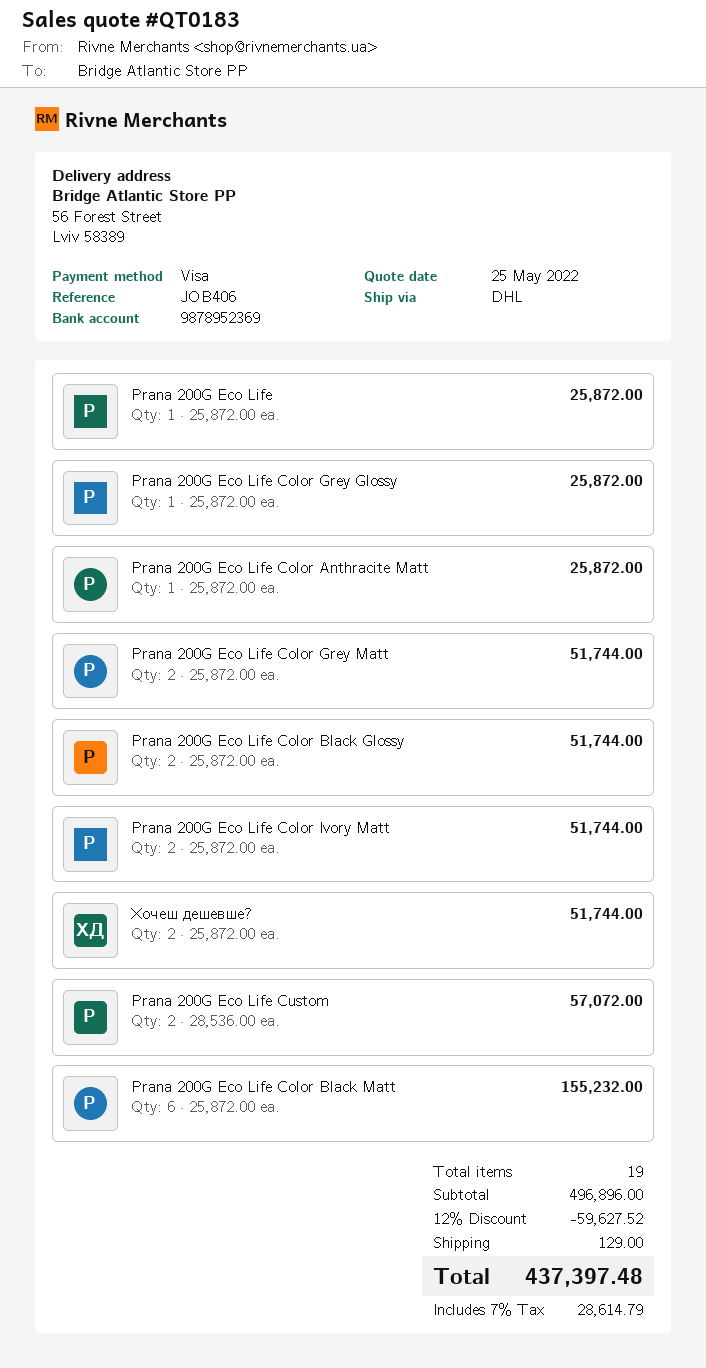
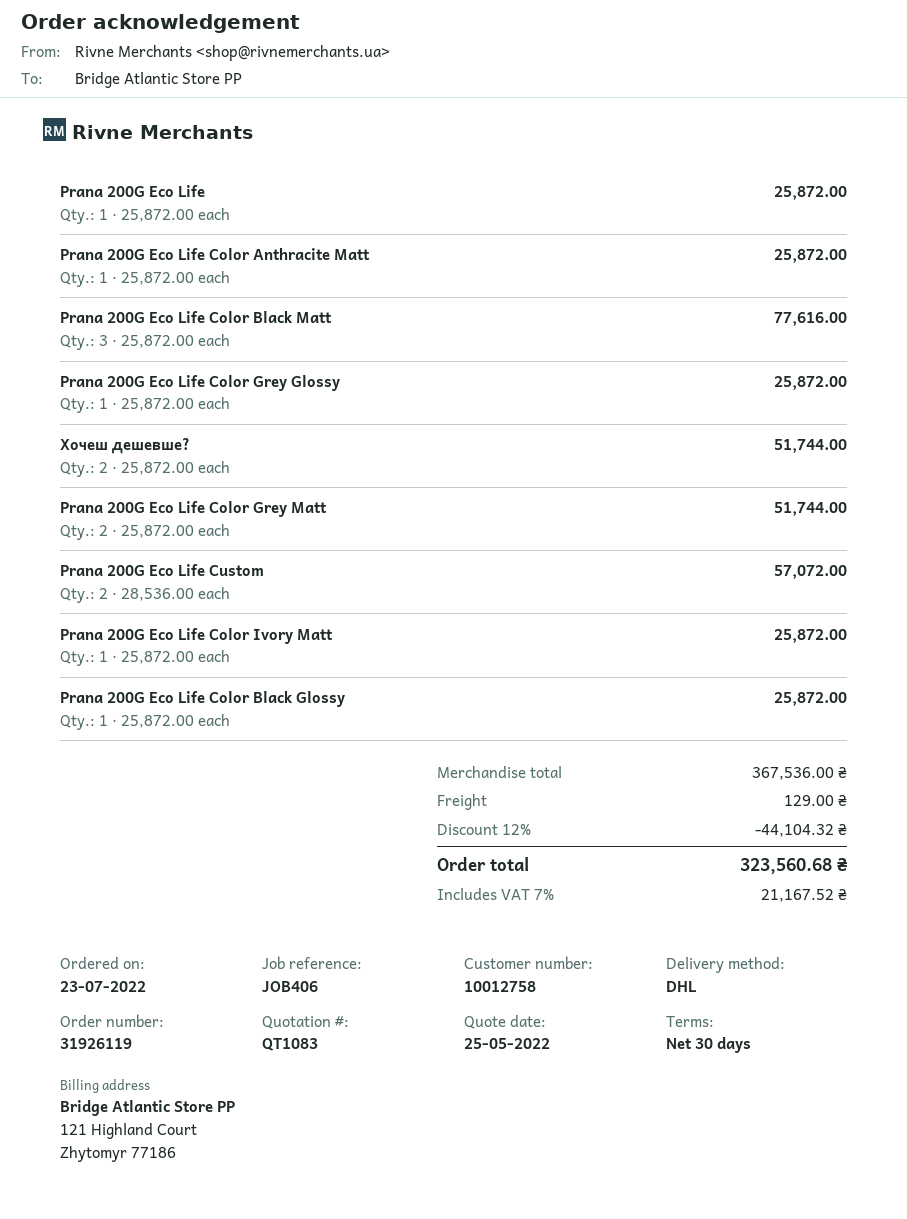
quote number: QT0183 -> QT1083
Prana 200G Eco Life Color Black Glossy: 2 x 25872.00 = 51744.00 -> 1 x 25872.00 = 25872.00
Prana 200G Eco Life Color Ivory Matt: 2 x 25872.00 = 51744.00 -> 1 x 25872.00 = 25872.00
Prana 200G Eco Life Color Black Matt: 6 x 25872.00 = 155232.00 -> 3 x 25872.00 = 77616.00
subtotal: 496896.00 -> 367536.00
discount: 12% = 59627.52 -> 12% = 44104.32
tax: 7% = 28614.79 -> 7% = 21167.52
total: 437397.48 -> 323560.68

